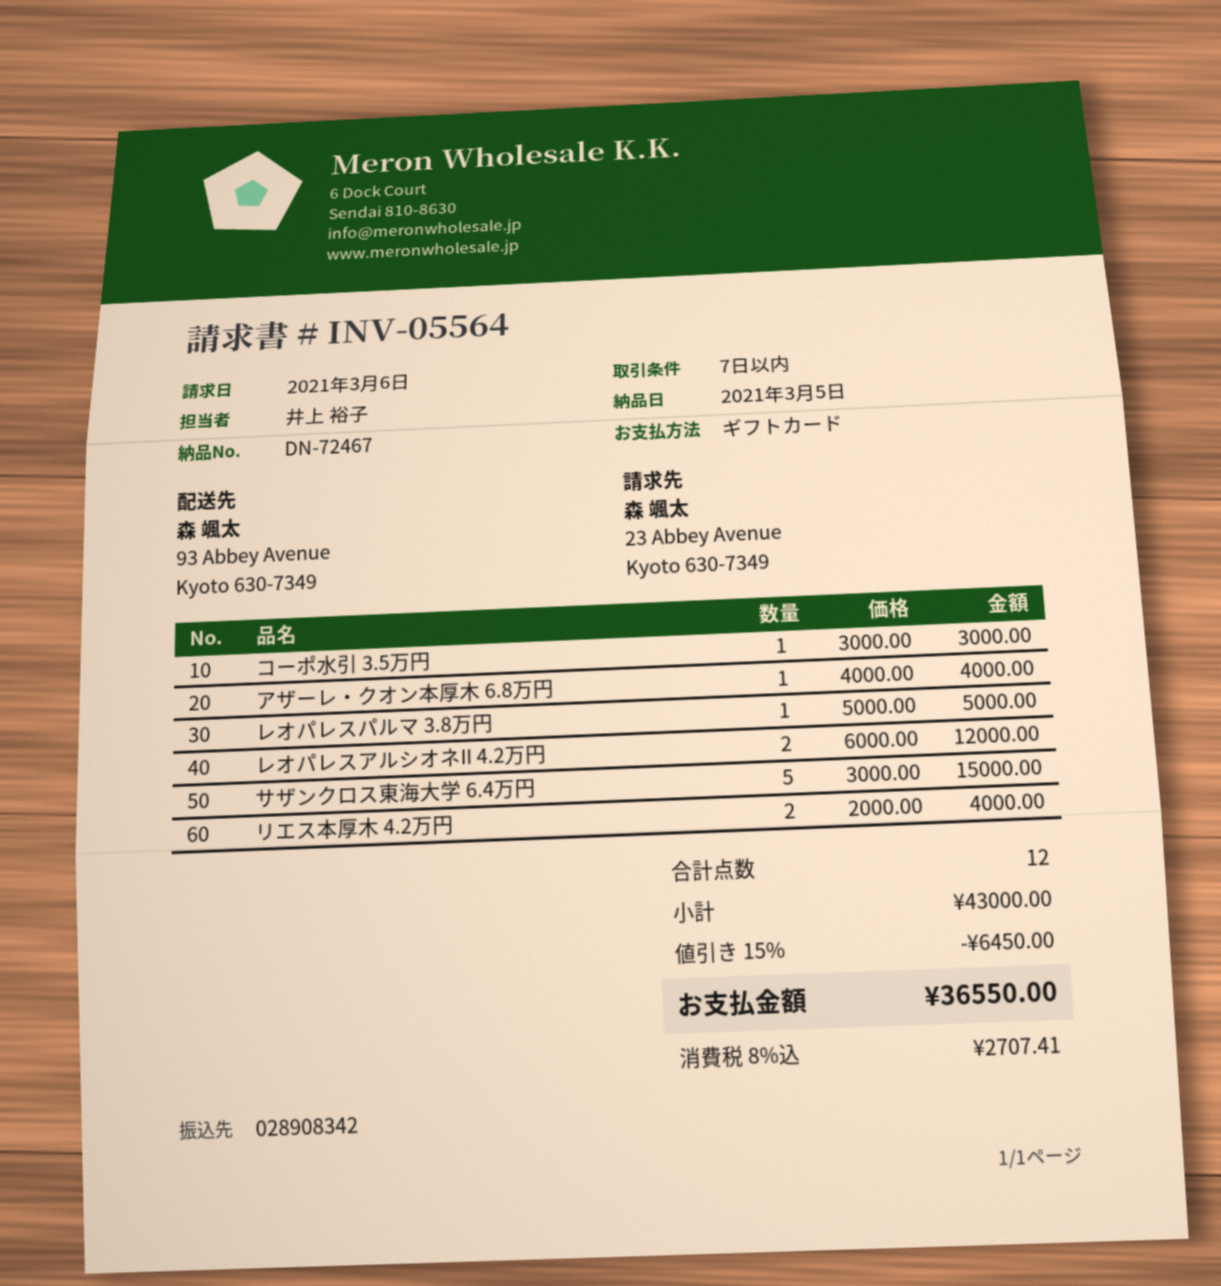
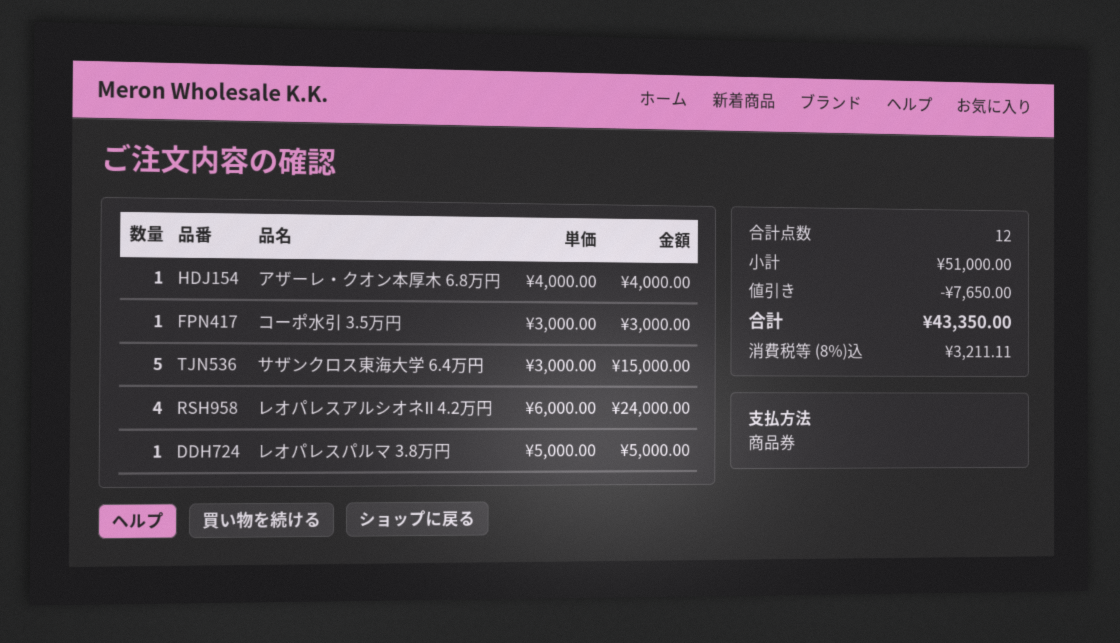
レオパレスアルシオネII 4.2万円: 2 x 6000.00 = 12000.00 -> 4 x 6000.00 = 24000.00
リエス本厚木 4.2万円: 2 x 2000.00 = 4000.00 -> none
subtotal: 43000.00 -> 51000.00
discount: 6450.00 -> 7650.00
tax: 8% = 2707.41 -> 8% = 3211.11
total: 36550.00 -> 43350.00

